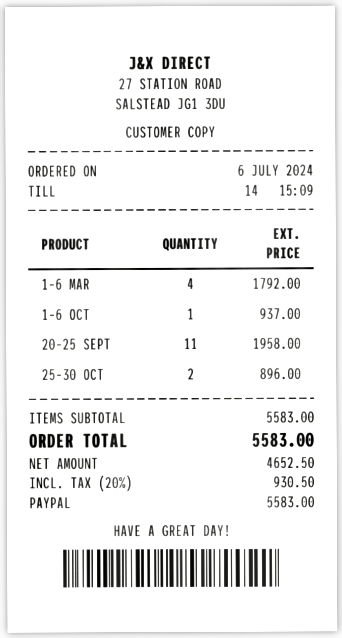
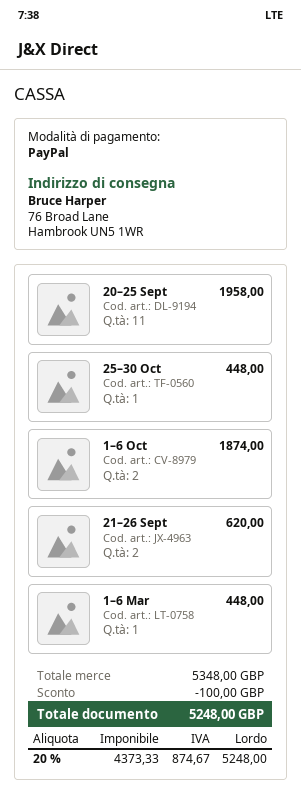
1–6 MAR: 4 for 1792.00 -> 1 for 448.00
1–6 OCT: 1 for 937.00 -> 2 for 1874.00
25–30 OCT: 2 for 896.00 -> 1 for 448.00
21–26 Sept: none -> 2 for 620.00
subtotal: 5583.00 -> 5348.00
discount: none -> 100.00
net: 4652.50 -> 4373.33
tax: 20% = 930.50 -> 20% = 874.67
total: 5583.00 -> 5248.00

